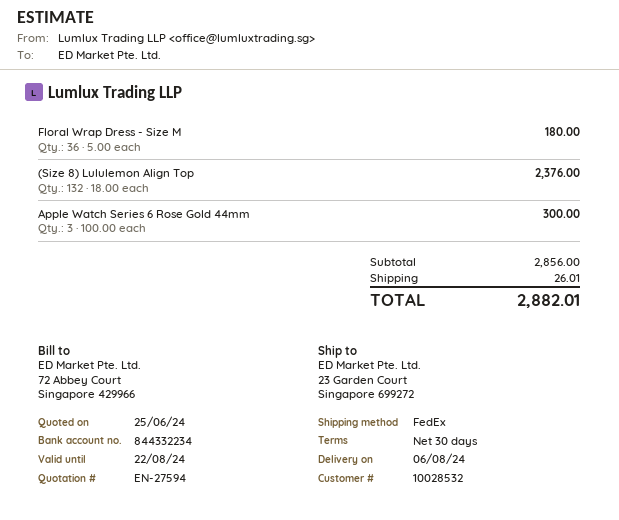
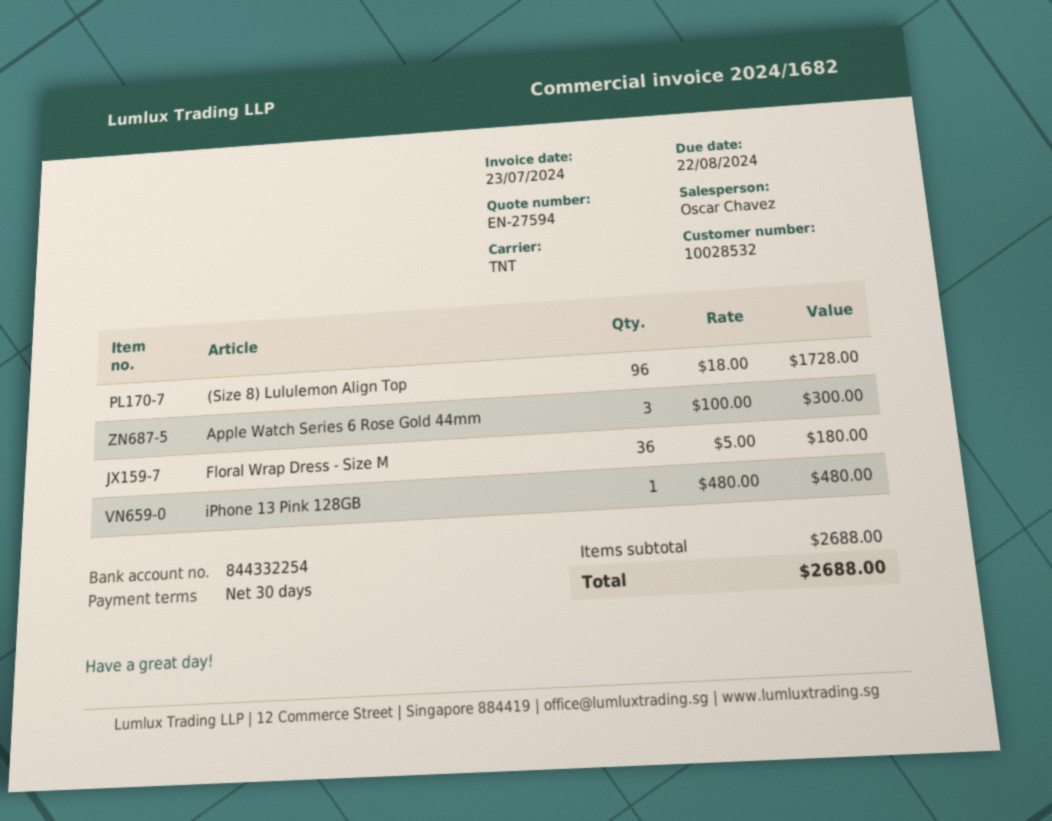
bank account: 844332234 -> 844332254
shipping method: FedEx -> TNT
(Size 8) Lululemon Align Top: 132 x 18.00 = 2376.00 -> 96 x 18.00 = 1728.00
iPhone 13 Pink 128GB: none -> 1 x 480.00 = 480.00
subtotal: 2856.00 -> 2688.00
shipping: 26.01 -> none
total: 2882.01 -> 2688.00

